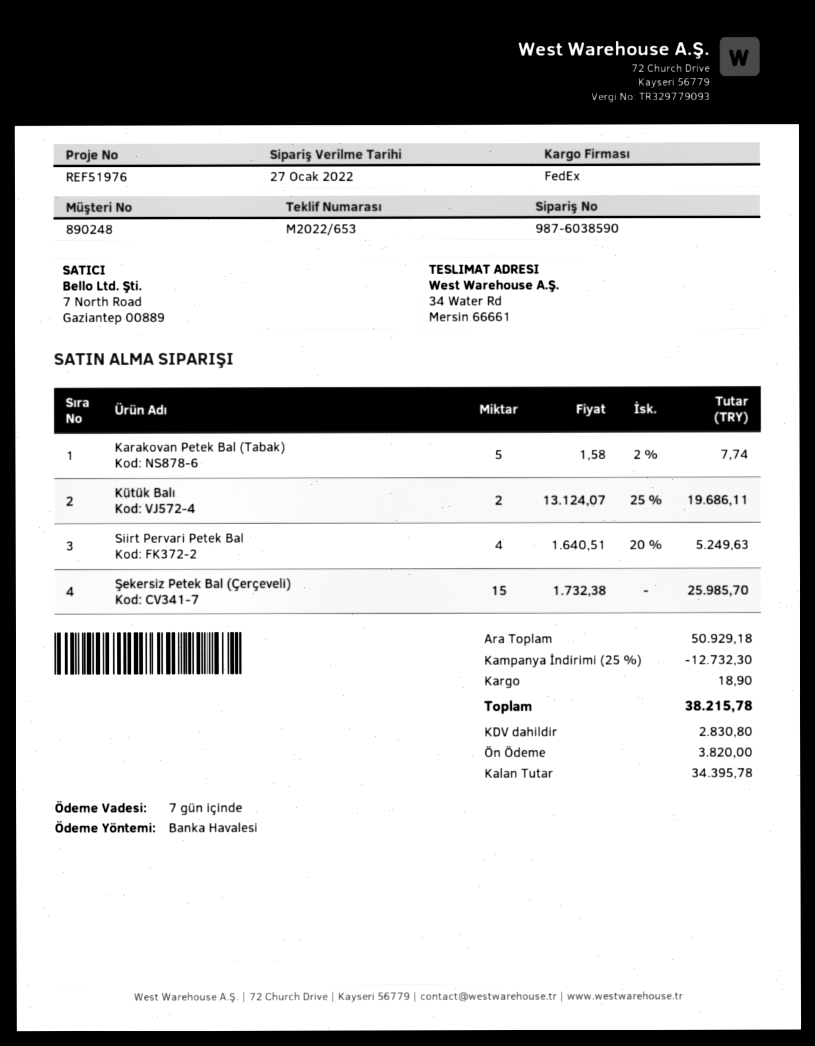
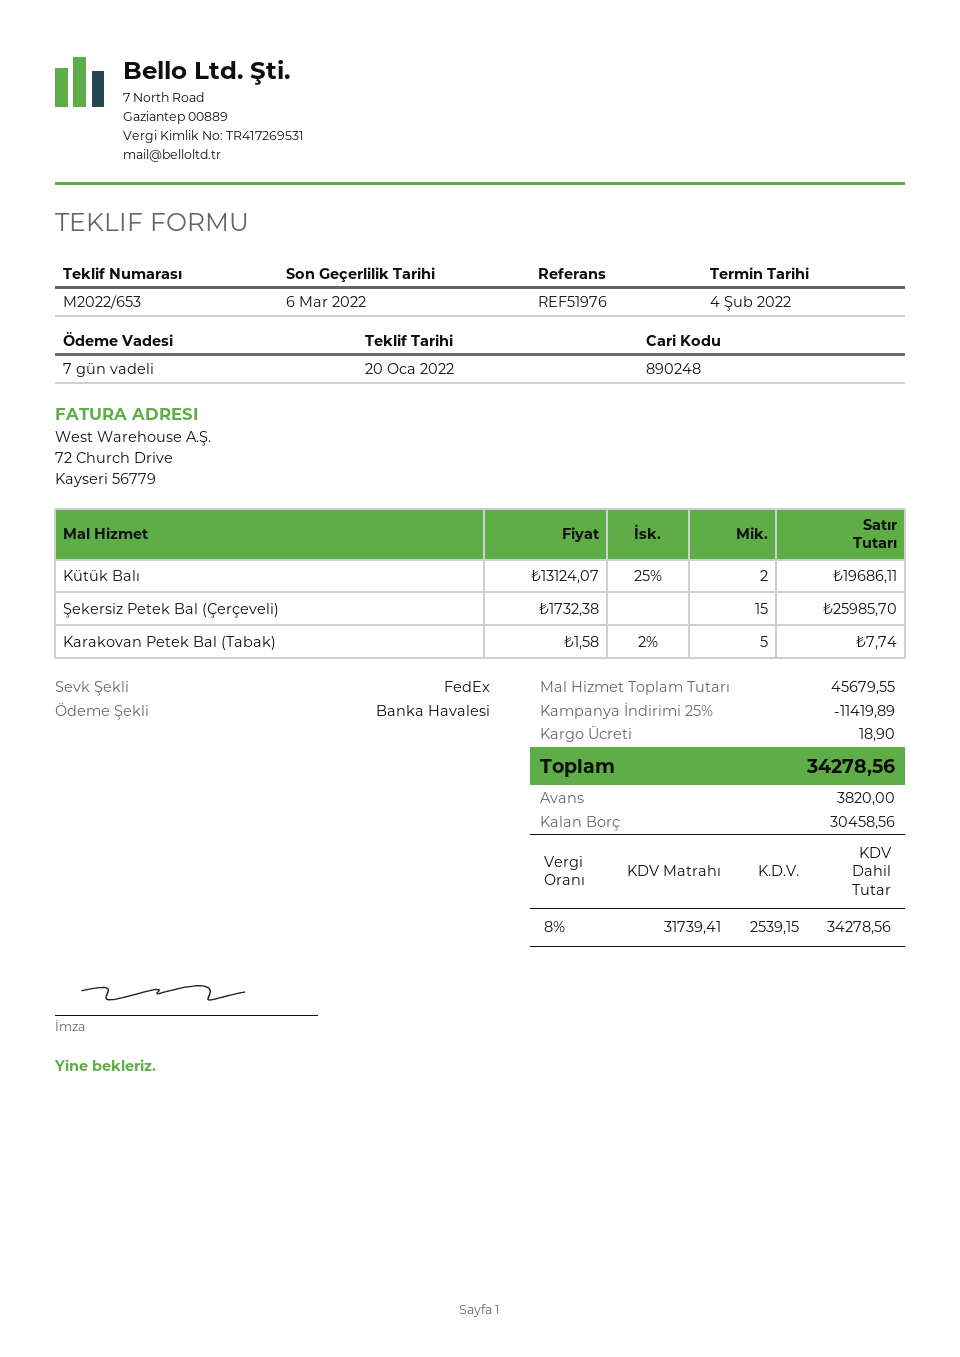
Siirt Pervari Petek Bal: 4 x 1640.51 - 20% = 5249.63 -> none
subtotal: 50929.18 -> 45679.55
discount: 25% = 12732.30 -> 25% = 11419.89
tax: 2830.80 -> 2539.15
total: 38215.78 -> 34278.56
balance: 34395.78 -> 30458.56

